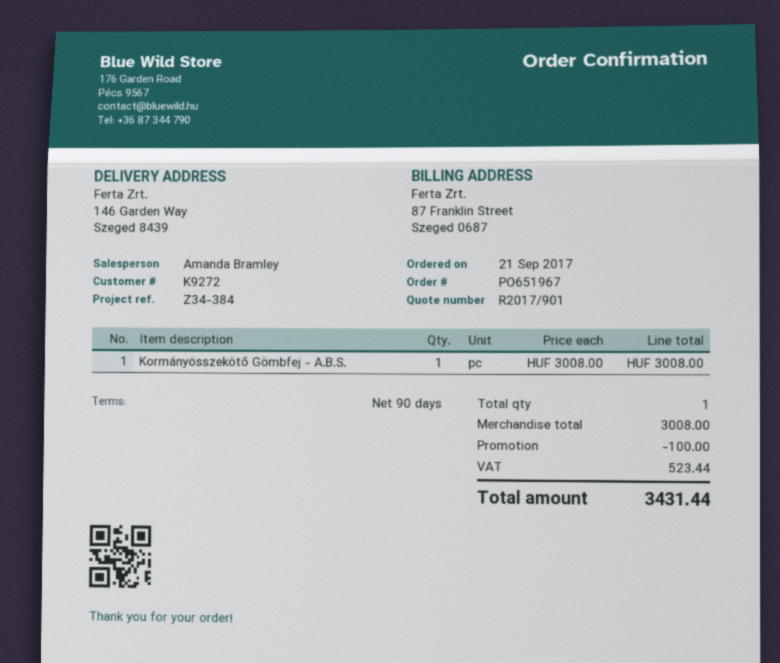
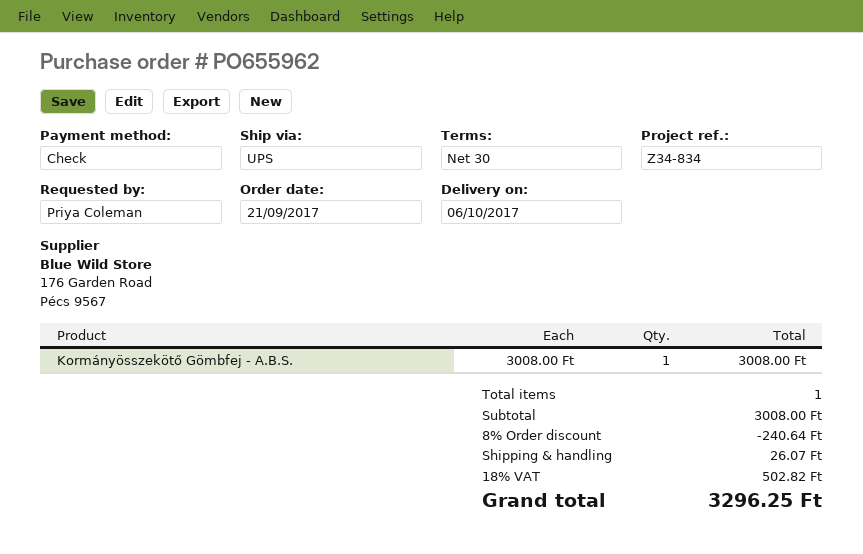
order number: PO651967 -> PO655962
payment terms: 90 days -> 30 days
reference: Z34-384 -> Z34-834
discount: 100.00 -> 240.64
shipping: none -> 26.07
tax: 523.44 -> 502.82
total: 3431.44 -> 3296.25

